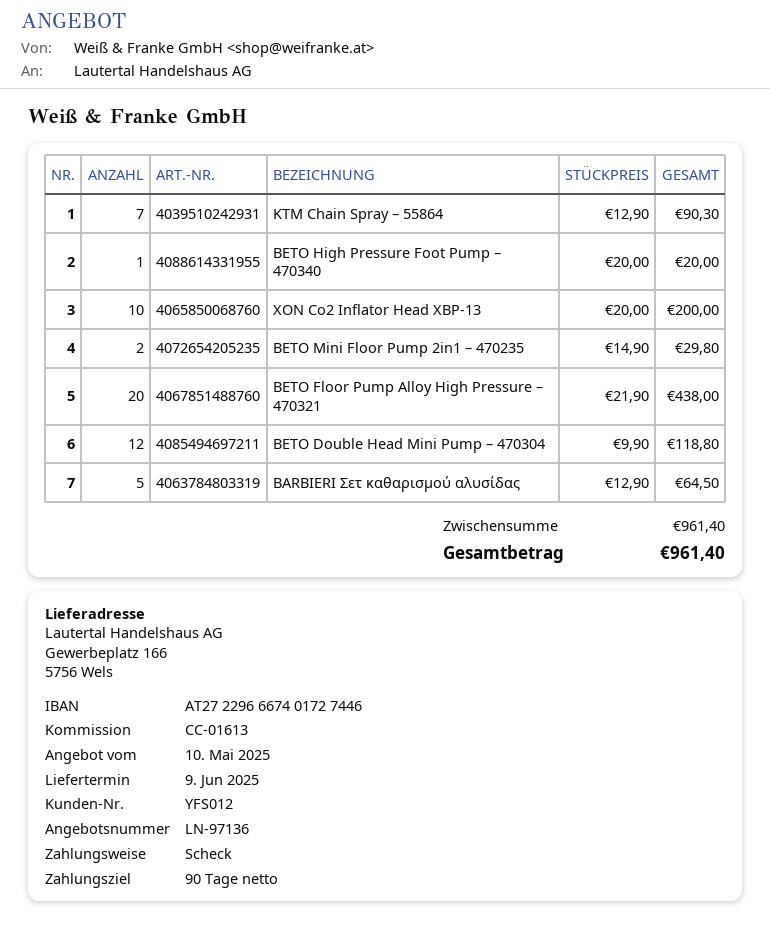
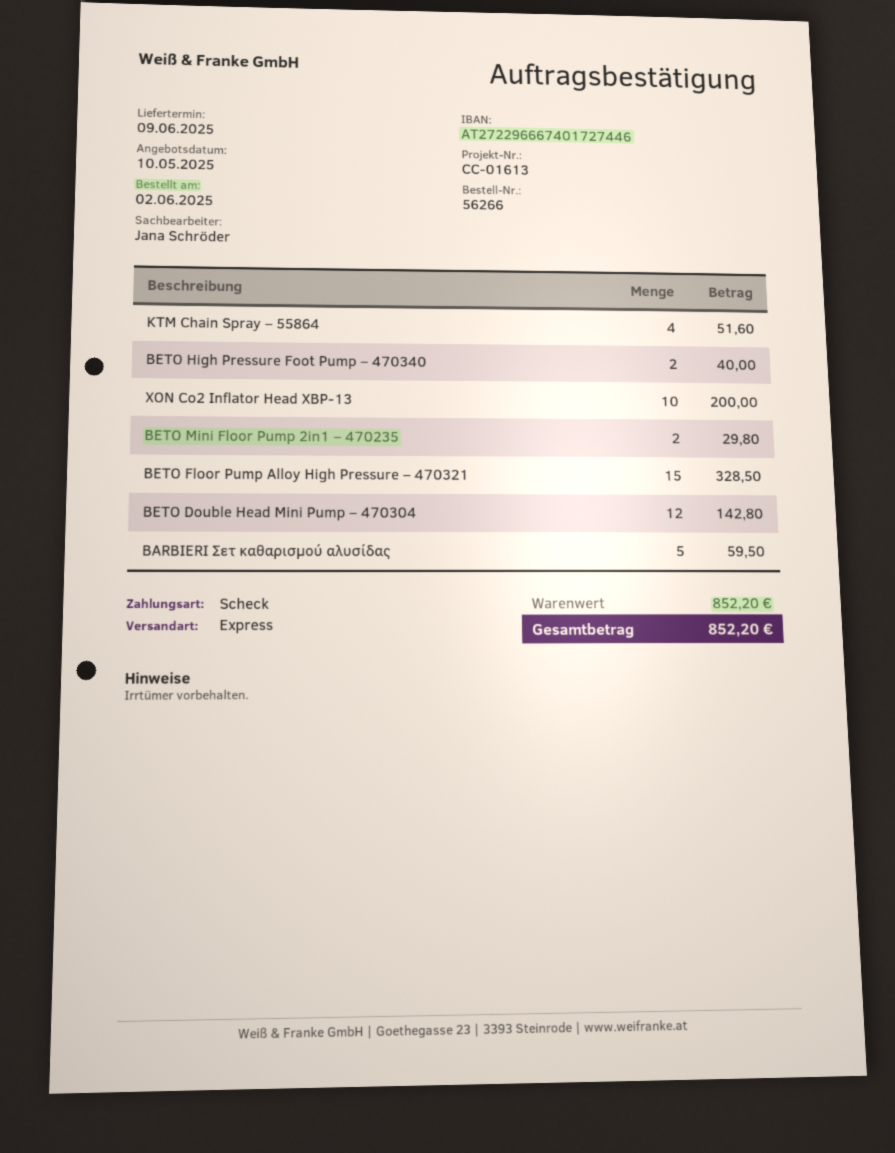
KTM Chain Spray – 55864: 7 for 90.30 -> 4 for 51.60
BETO High Pressure Foot Pump – 470340: 1 for 20.00 -> 2 for 40.00
BETO Floor Pump Alloy High Pressure – 470321: 20 for 438.00 -> 15 for 328.50
BETO Double Head Mini Pump – 470304: 12 for 118.80 -> 12 for 142.80
BARBIERI Σετ καθαρισμού αλυσίδας: 5 for 64.50 -> 5 for 59.50
subtotal: 961.40 -> 852.20
total: 961.40 -> 852.20

